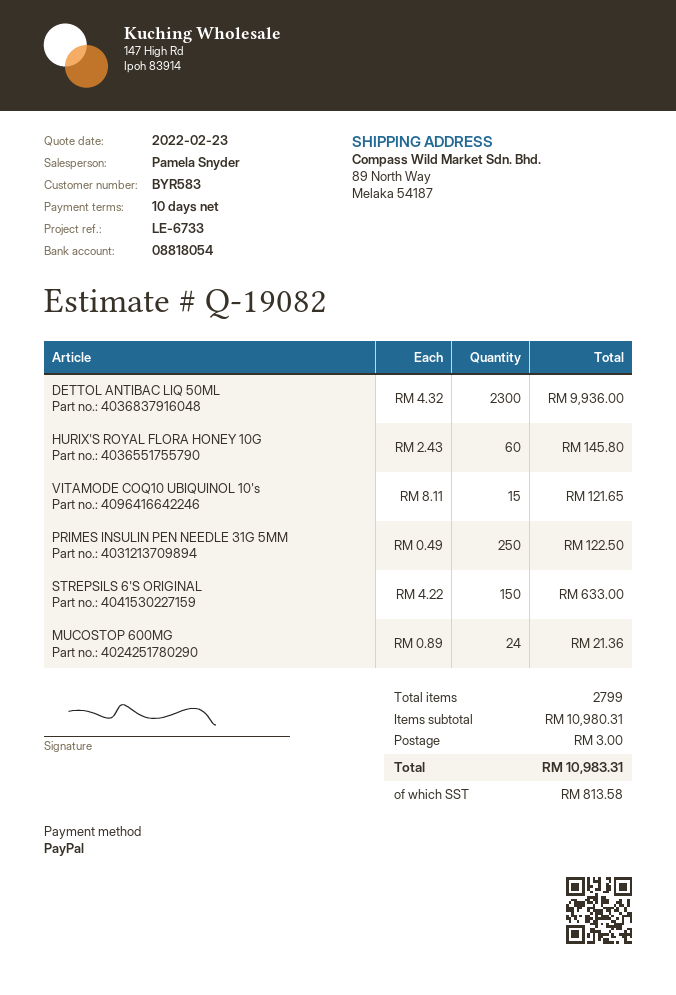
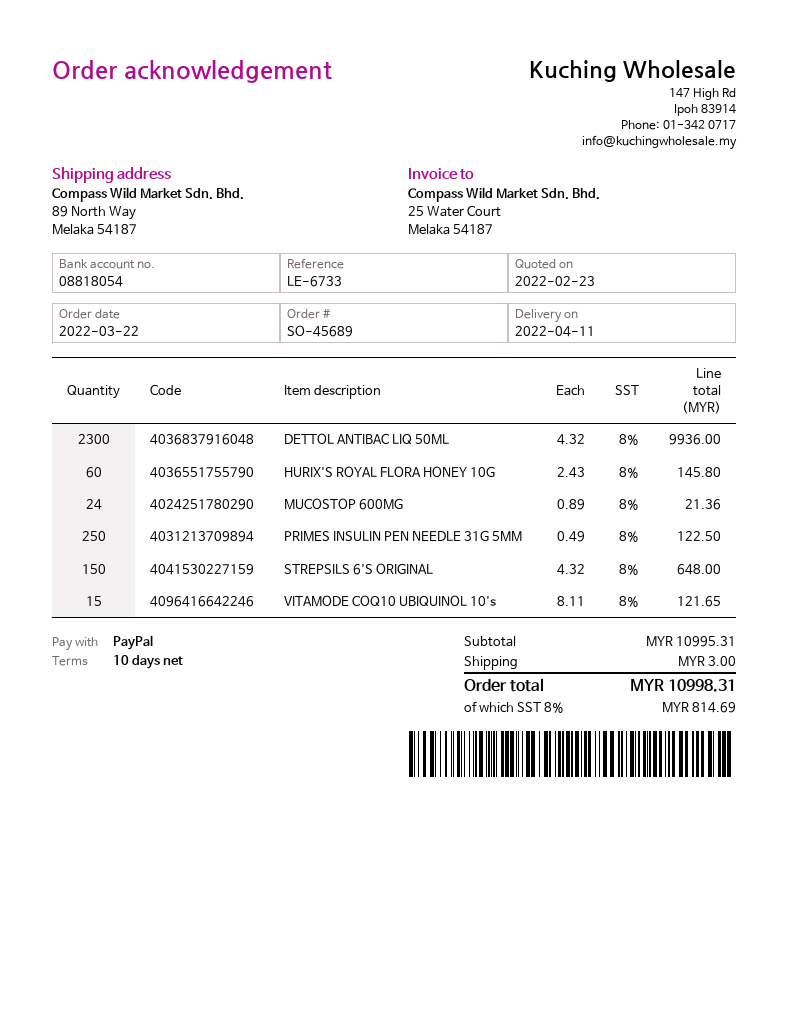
STREPSILS 6'S ORIGINAL: 150 x 4.22 = 633.00 -> 150 x 4.32 = 648.00
subtotal: 10980.31 -> 10995.31
tax: 813.58 -> 814.69
total: 10983.31 -> 10998.31

